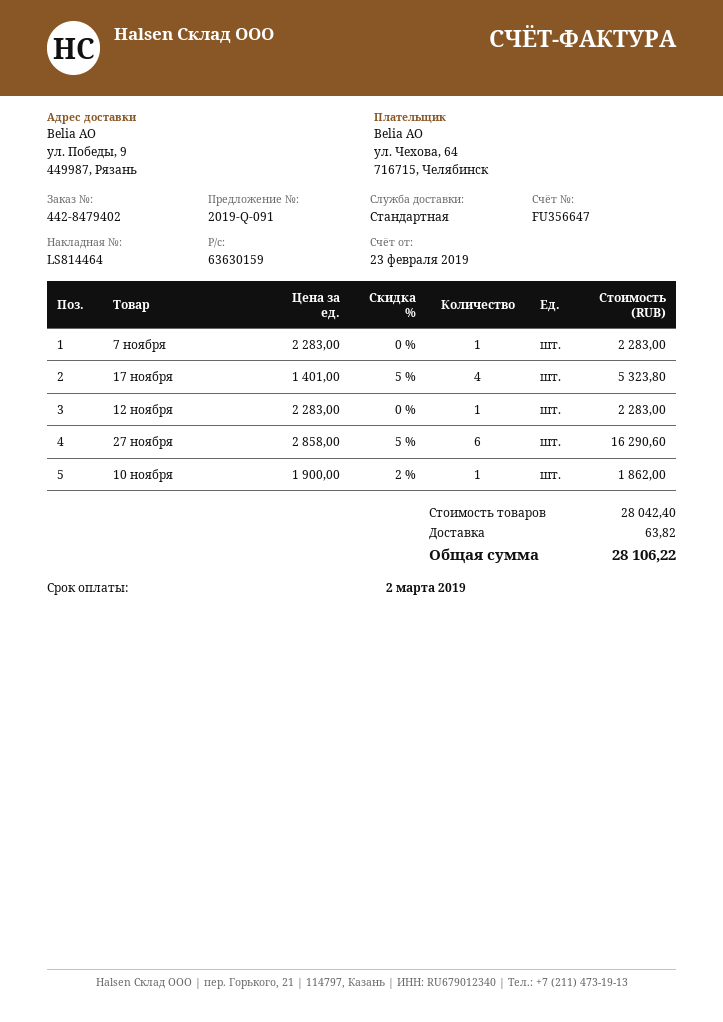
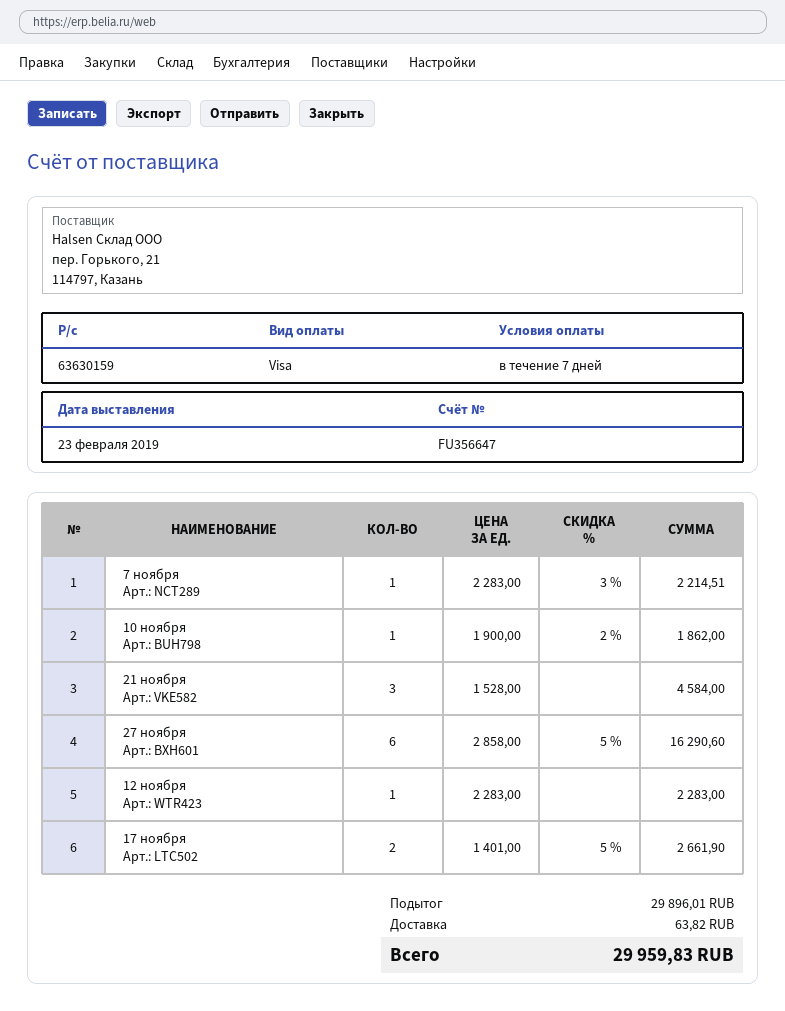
7 ноября: 1 x 2283.00 = 2283.00 -> 1 x 2283.00 - 3% = 2214.51
17 ноября: 4 x 1401.00 - 5% = 5323.80 -> 2 x 1401.00 - 5% = 2661.90
21 ноября: none -> 3 x 1528.00 = 4584.00
subtotal: 28042.40 -> 29896.01
total: 28106.22 -> 29959.83

